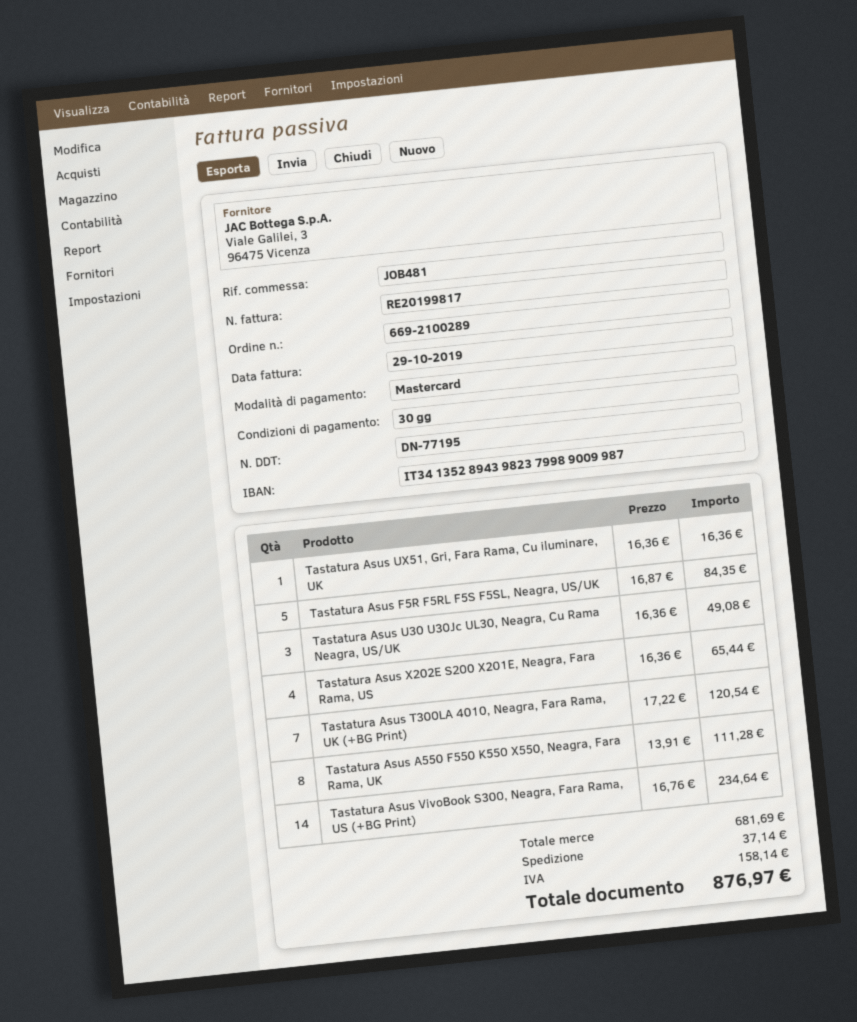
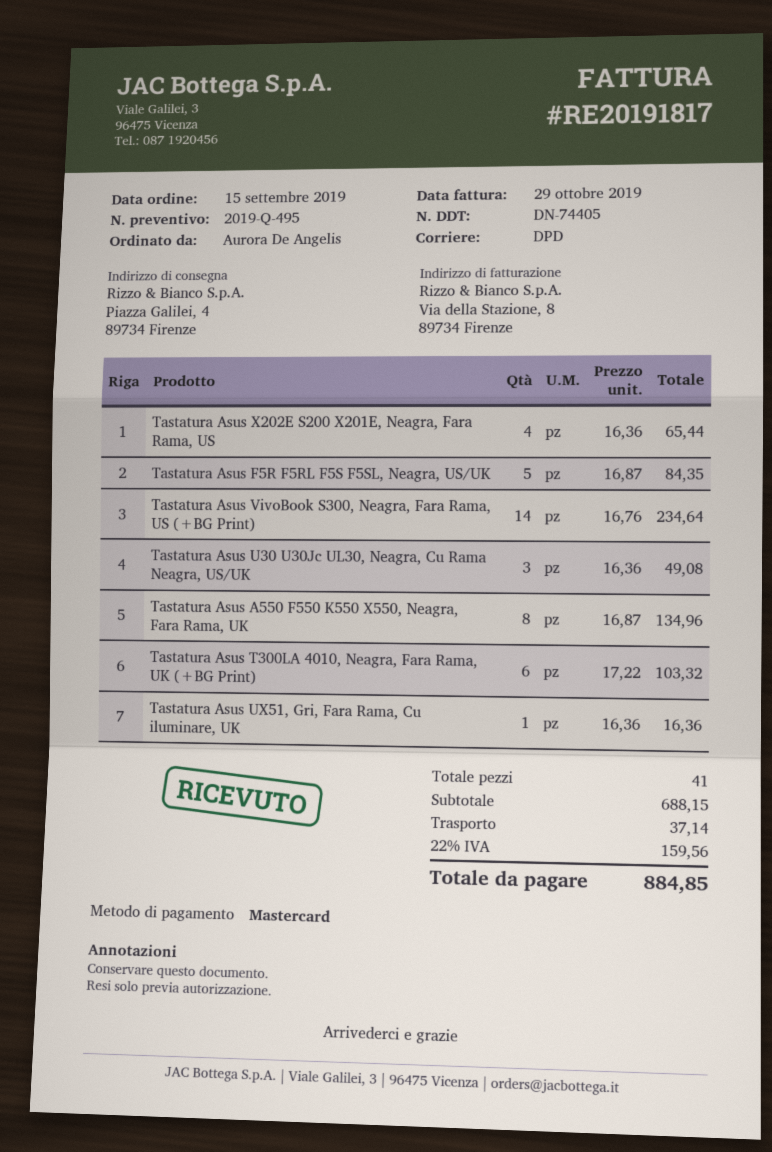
delivery note number: DN-77195 -> DN-74405
invoice number: RE20199817 -> RE20191817
Tastatura Asus T300LA 4010, Neagra, Fara Rama, UK (+BG Print): 7 x 17.22 = 120.54 -> 6 x 17.22 = 103.32
Tastatura Asus A550 F550 K550 X550, Neagra, Fara Rama, UK: 8 x 13.91 = 111.28 -> 8 x 16.87 = 134.96
subtotal: 681.69 -> 688.15
tax: 158.14 -> 159.56
total: 876.97 -> 884.85

